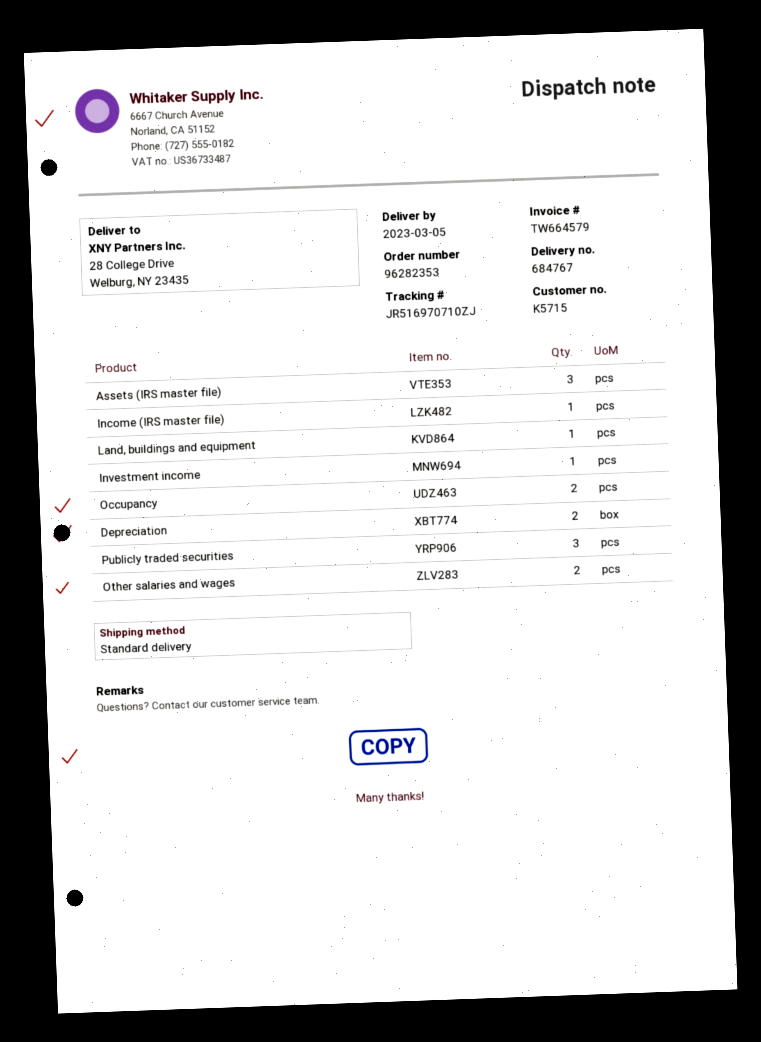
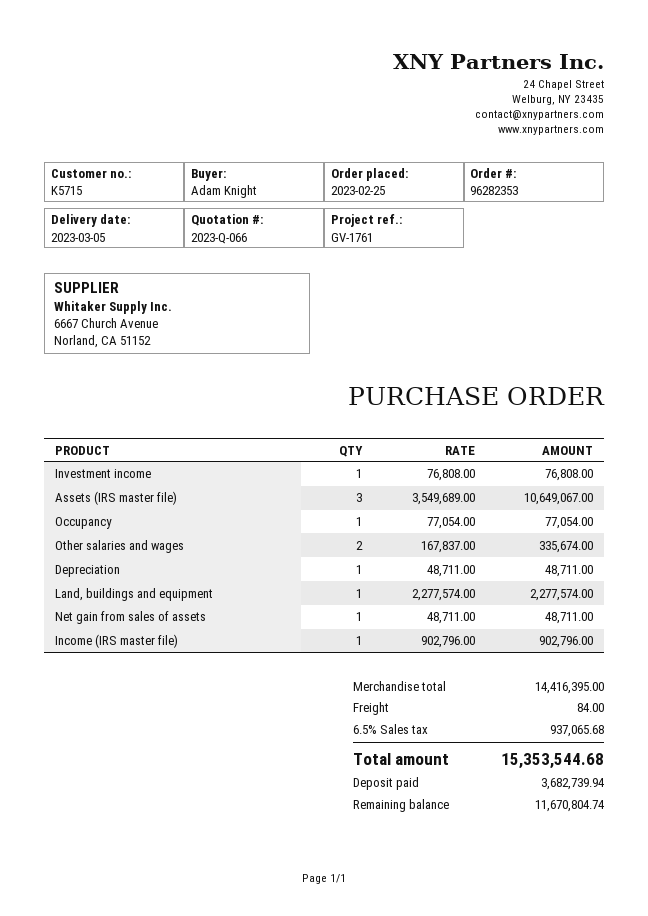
Occupancy: 2 -> 1
Depreciation: 2 -> 1
Publicly traded securities: 3 -> none
Net gain from sales of assets: none -> 1

